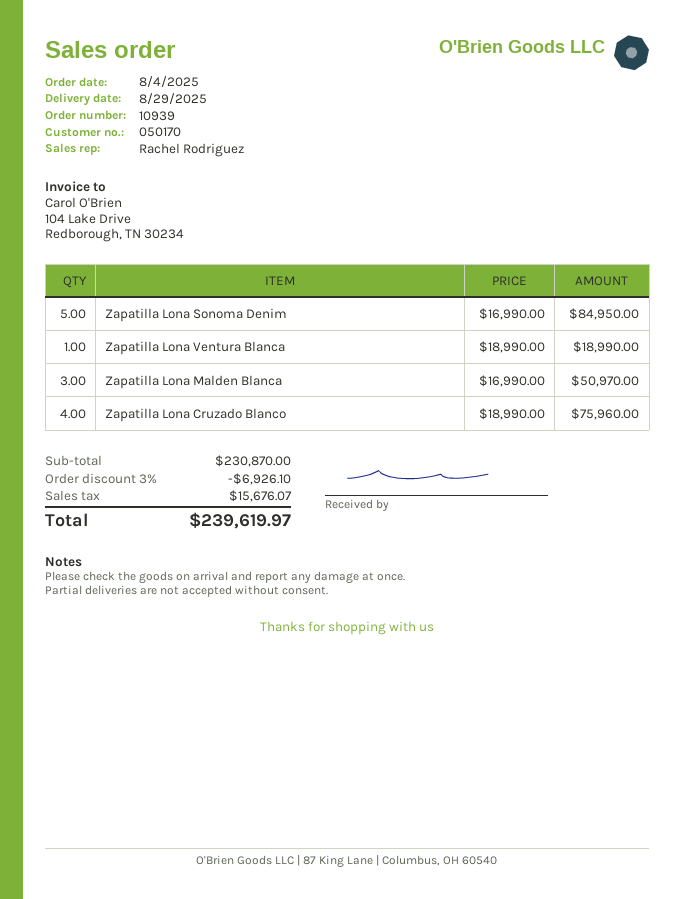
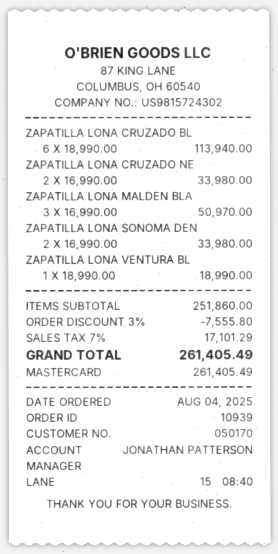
sales rep: Rachel Rodriguez -> JONATHAN PATTERSON
Zapatilla Lona Sonoma Denim: 5 x 16990.00 = 84950.00 -> 2 x 16990.00 = 33980.00
Zapatilla Lona Cruzado Blanco: 4 x 18990.00 = 75960.00 -> 6 x 18990.00 = 113940.00
ZAPATILLA LONA CRUZADO NE: none -> 2 x 16990.00 = 33980.00
subtotal: 230870.00 -> 251860.00
discount: 3% = 6926.10 -> 3% = 7555.80
tax: 15676.07 -> 17101.29
total: 239619.97 -> 261405.49

